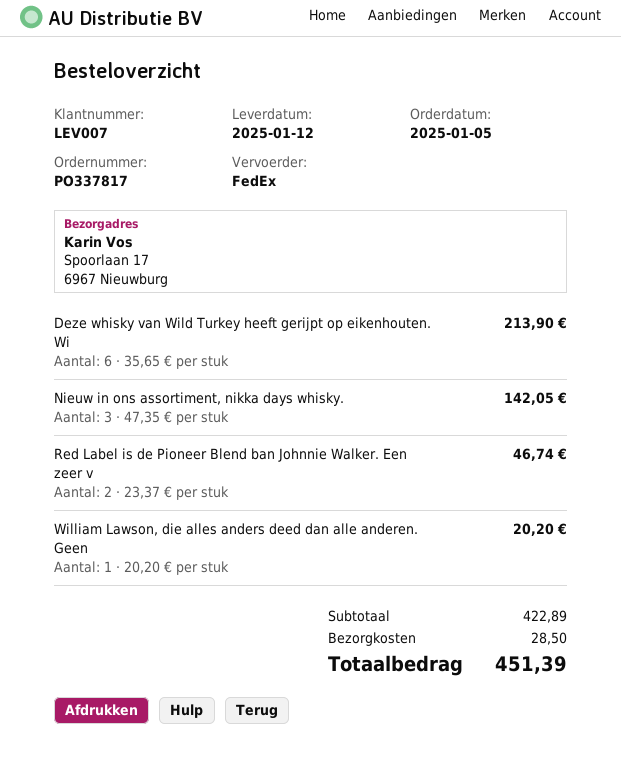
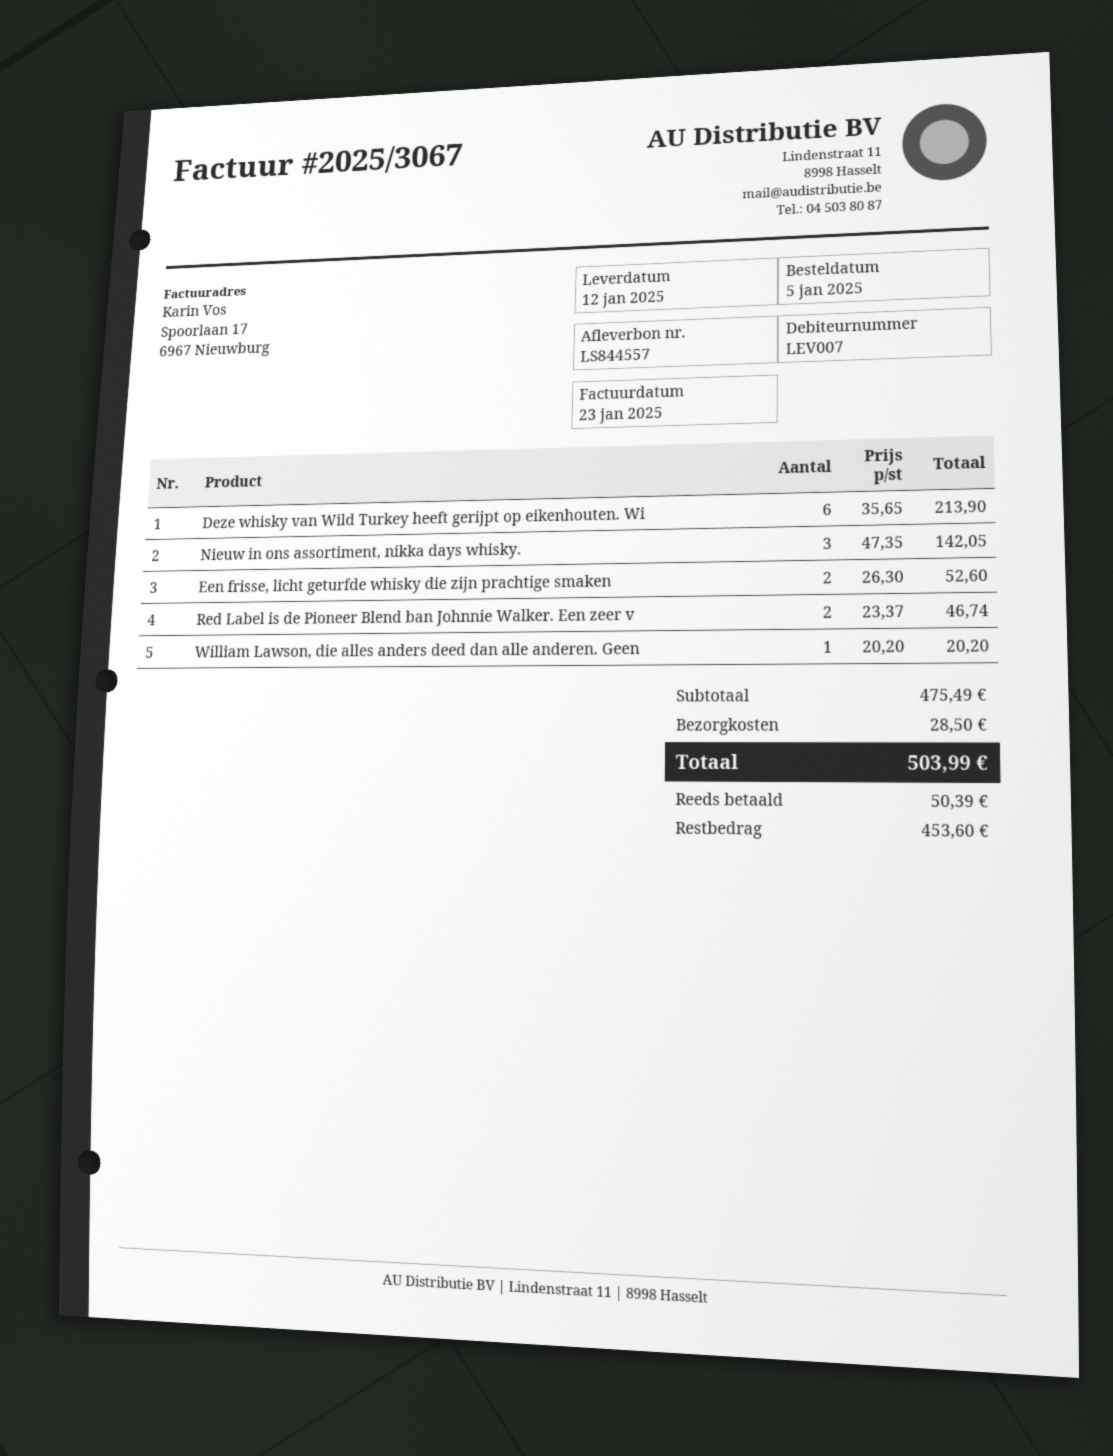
Een frisse, licht geturfde whisky die zijn prachtige smaken: none -> 2 x 26.30 = 52.60
subtotal: 422.89 -> 475.49
total: 451.39 -> 503.99

